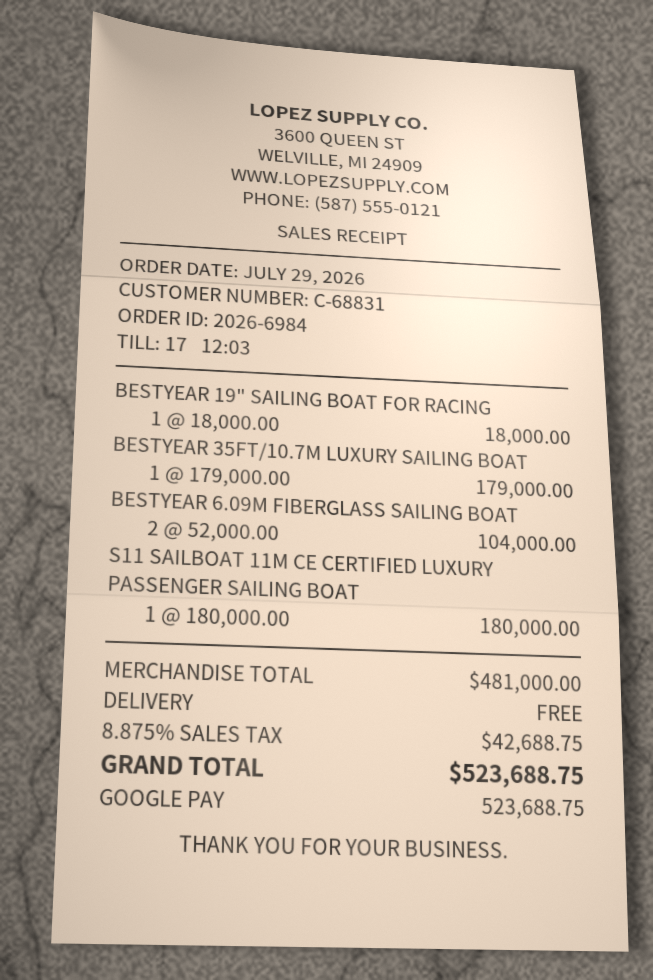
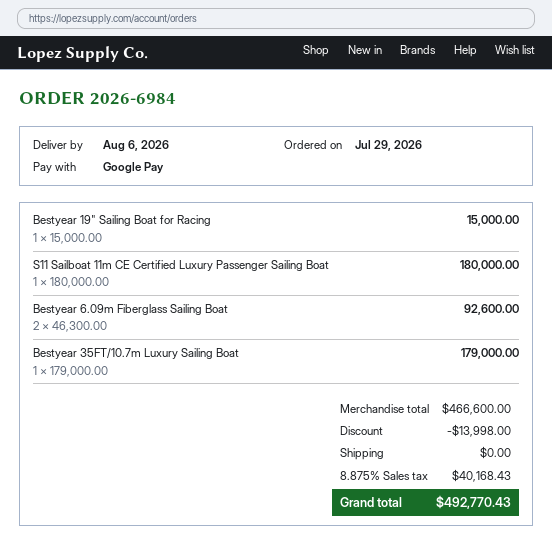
BESTYEAR 19" SAILING BOAT FOR RACING: 1 x 18000.00 = 18000.00 -> 1 x 15000.00 = 15000.00
BESTYEAR 6.09M FIBERGLASS SAILING BOAT: 2 x 52000.00 = 104000.00 -> 2 x 46300.00 = 92600.00
subtotal: 481000.00 -> 466600.00
discount: none -> 13998.00
tax: 8.875% = 42688.75 -> 8.875% = 40168.43
total: 523688.75 -> 492770.43

